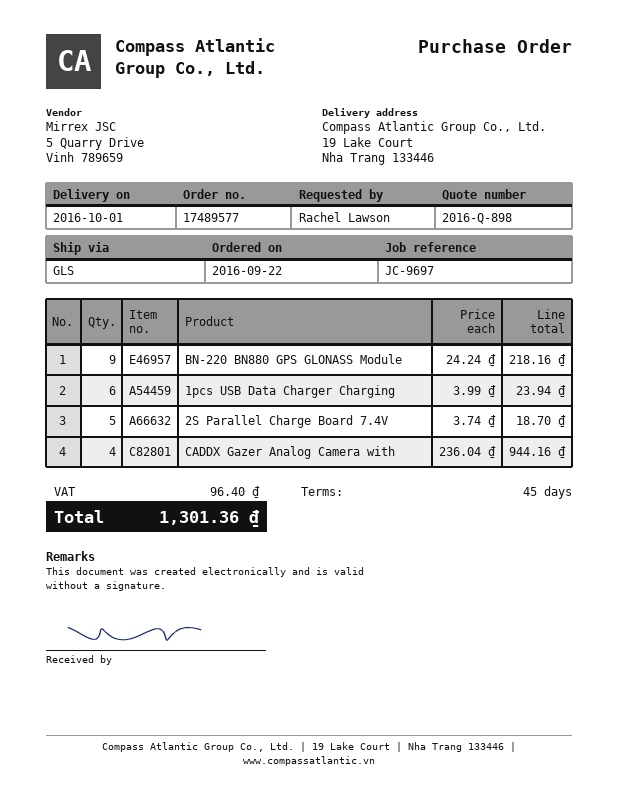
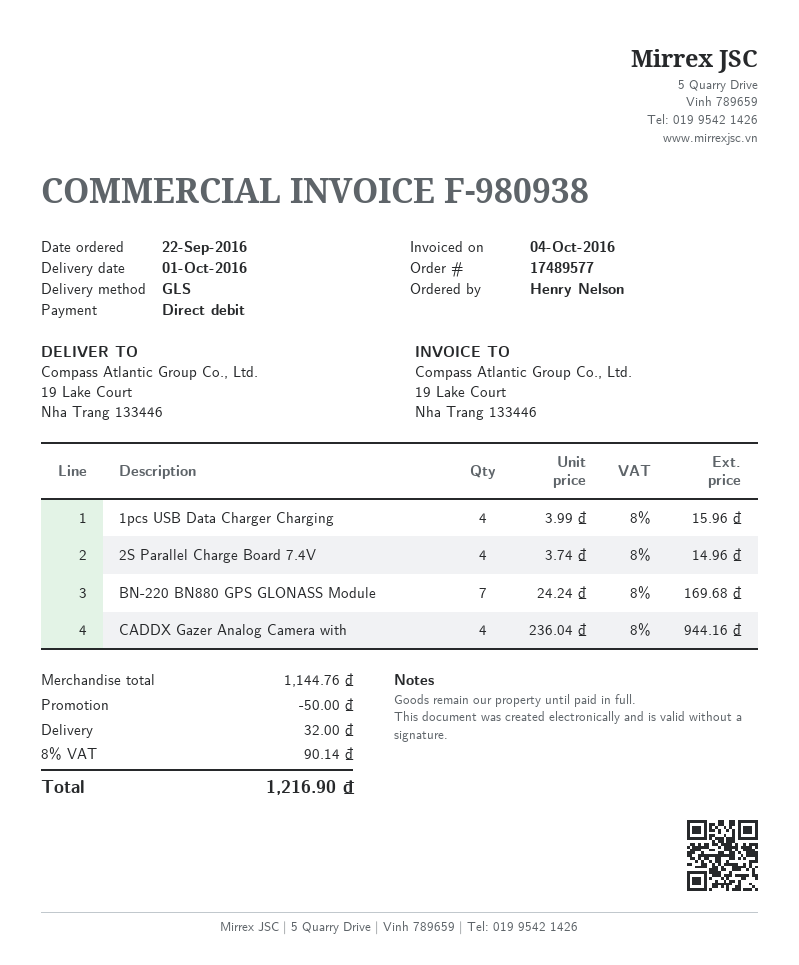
ordered by: Rachel Lawson -> Henry Nelson
BN-220 BN880 GPS GLONASS Module: 9 x 24.24 = 218.16 -> 7 x 24.24 = 169.68
1pcs USB Data Charger Charging: 6 x 3.99 = 23.94 -> 4 x 3.99 = 15.96
2S Parallel Charge Board 7.4V: 5 x 3.74 = 18.70 -> 4 x 3.74 = 14.96
discount: none -> 50.00
shipping: none -> 32.00
tax: 96.40 -> 90.14
total: 1301.36 -> 1216.90

